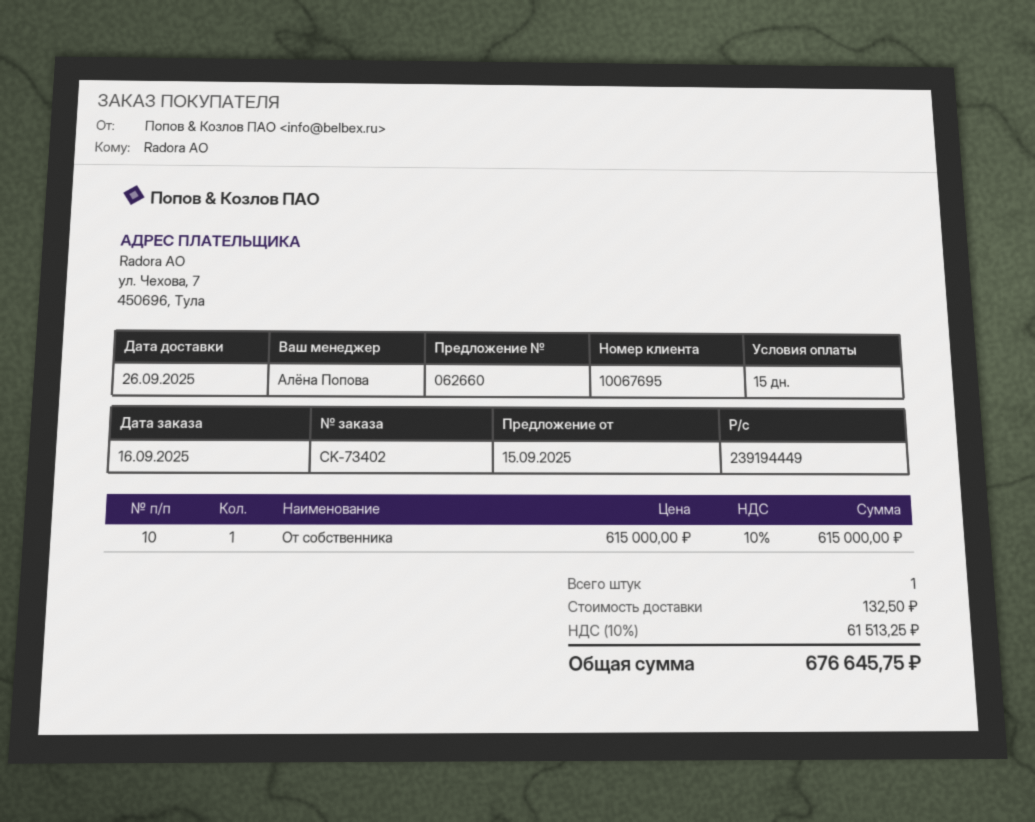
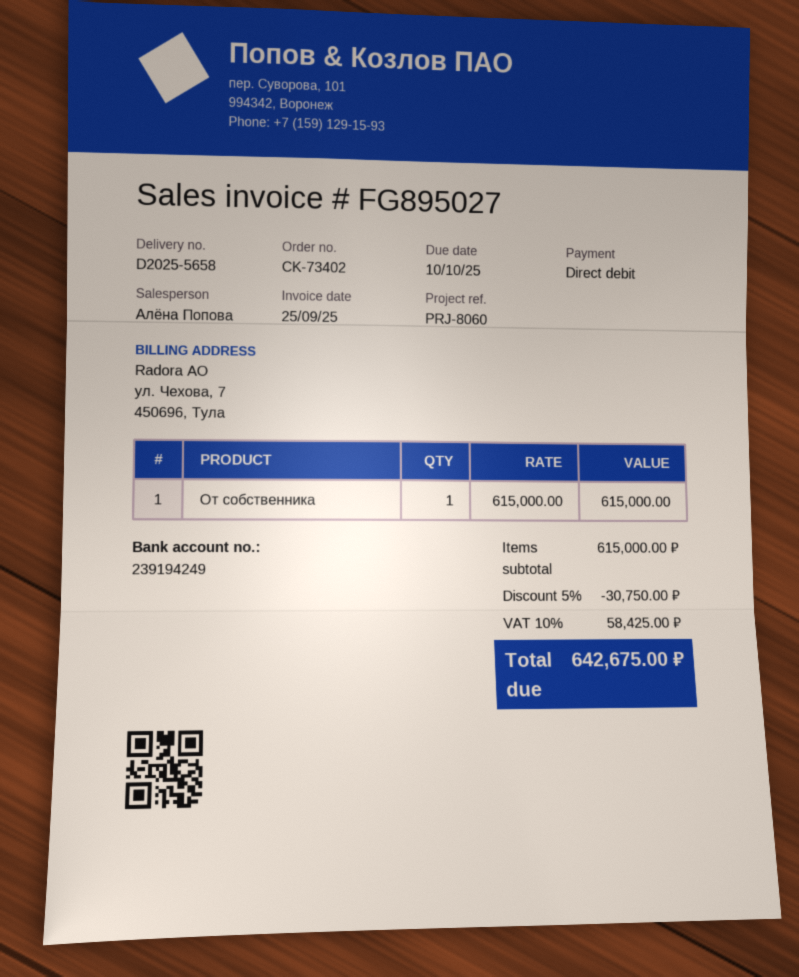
bank account: 239194449 -> 239194249
discount: none -> 5% = 30750.00
shipping: 132.50 -> none
tax: 10% = 61513.25 -> 10% = 58425.00
total: 676645.75 -> 642675.00

